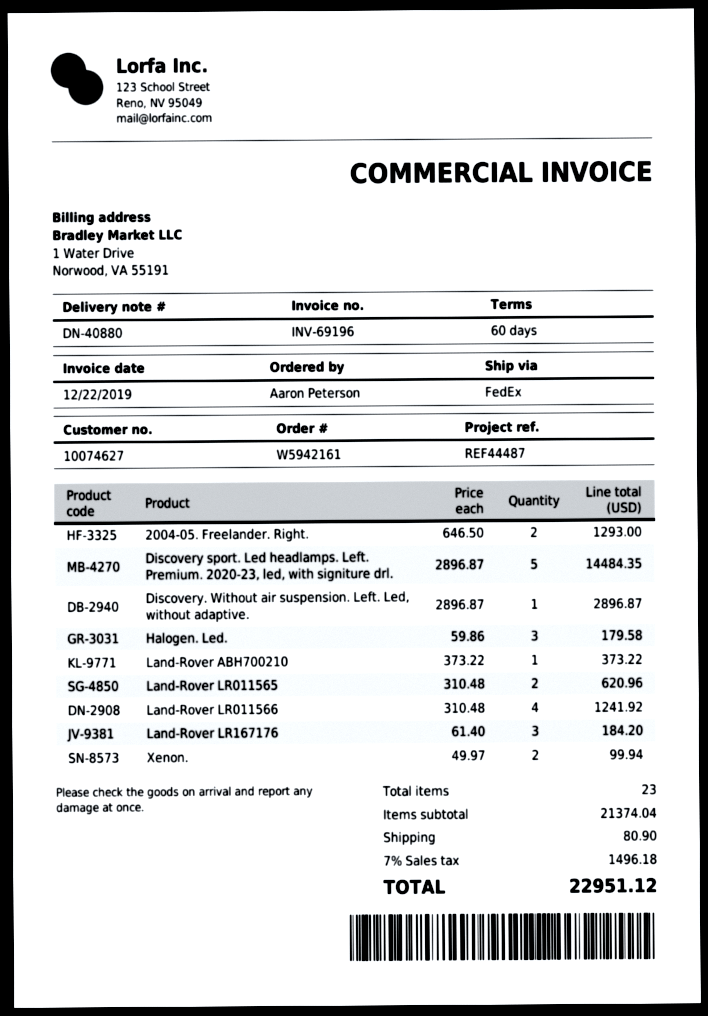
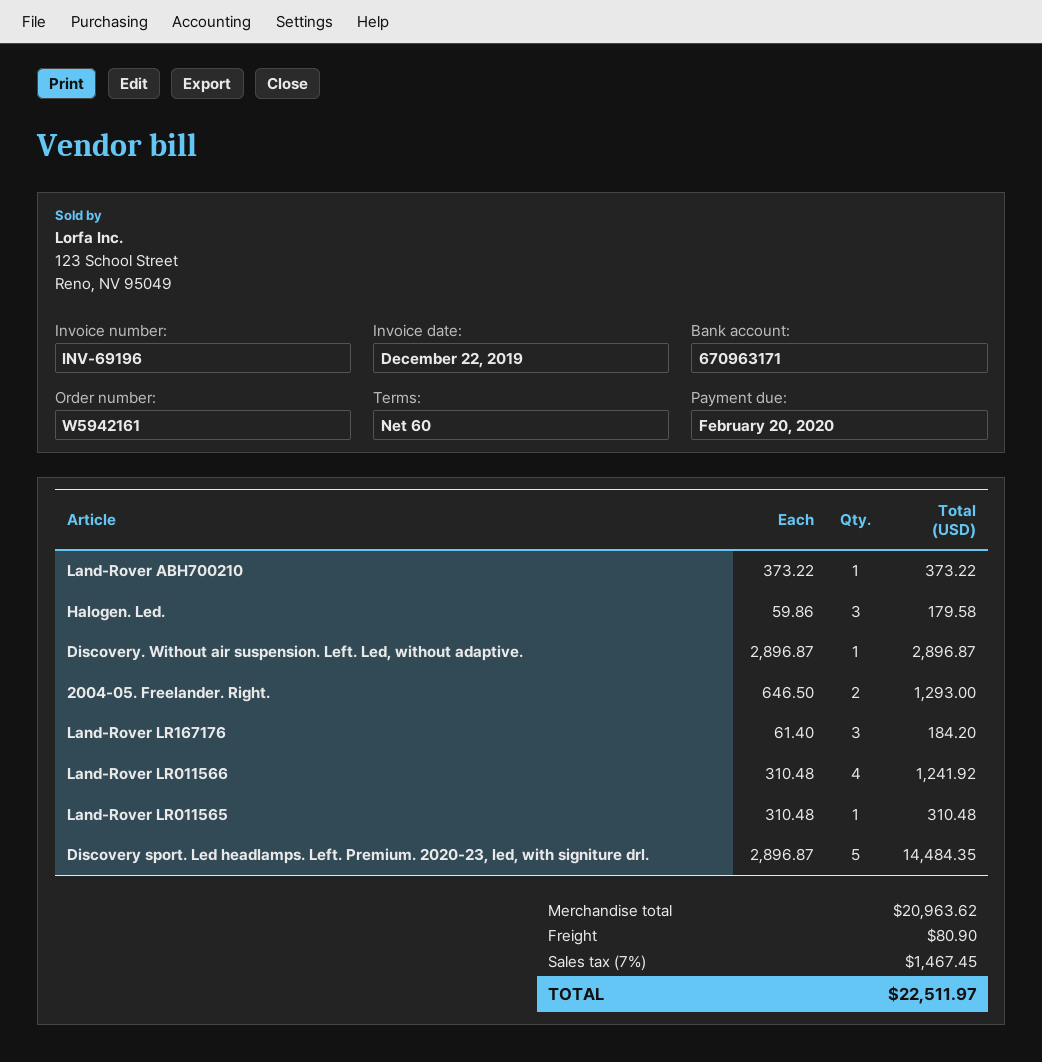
Land-Rover LR011565: 2 x 310.48 = 620.96 -> 1 x 310.48 = 310.48
Xenon.: 2 x 49.97 = 99.94 -> none
subtotal: 21374.04 -> 20963.62
tax: 7% = 1496.18 -> 7% = 1467.45
total: 22951.12 -> 22511.97

